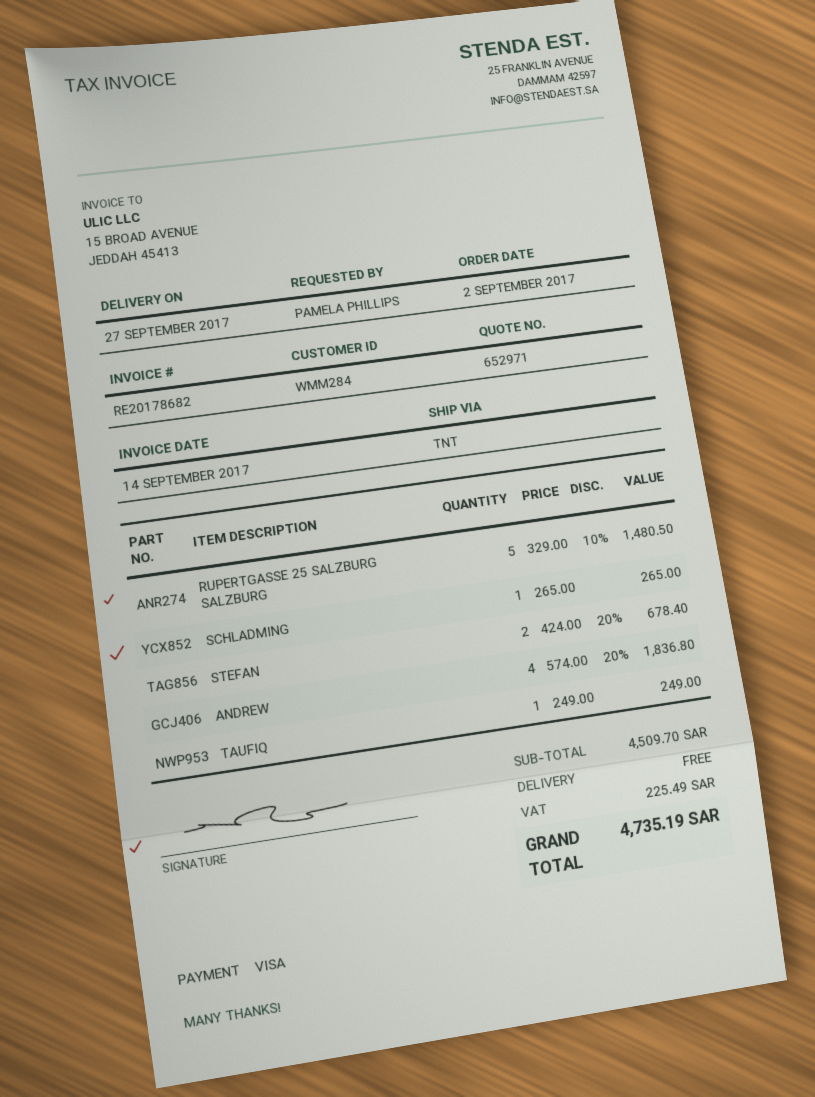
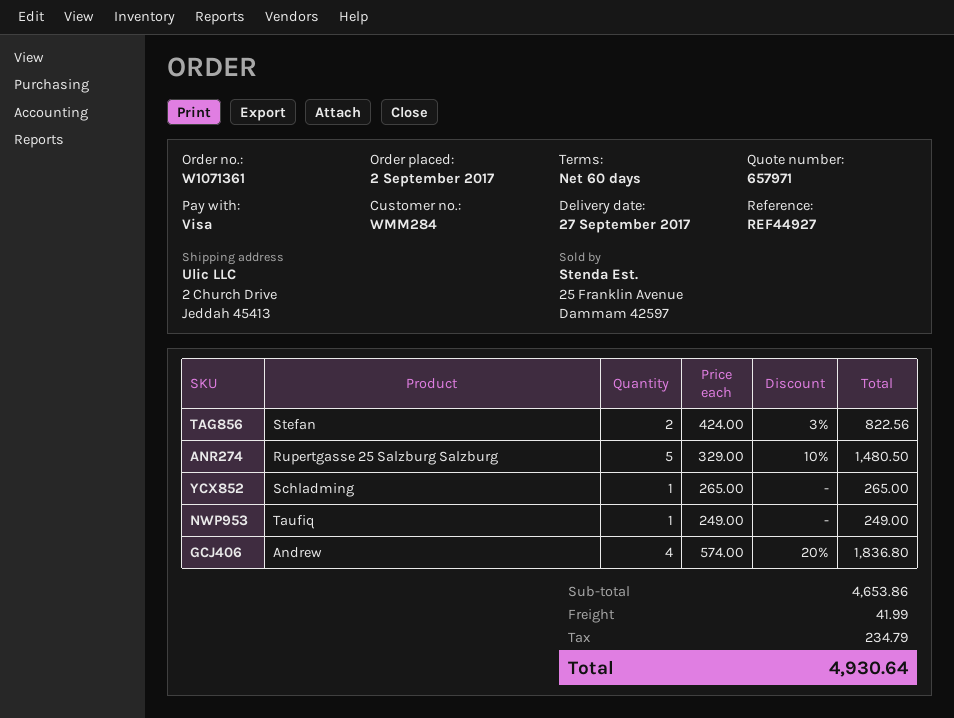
quote number: 652971 -> 657971
STEFAN: 2 x 424.00 - 20% = 678.40 -> 2 x 424.00 - 3% = 822.56
subtotal: 4509.70 -> 4653.86
shipping: 0.00 -> 41.99
tax: 225.49 -> 234.79
total: 4735.19 -> 4930.64

